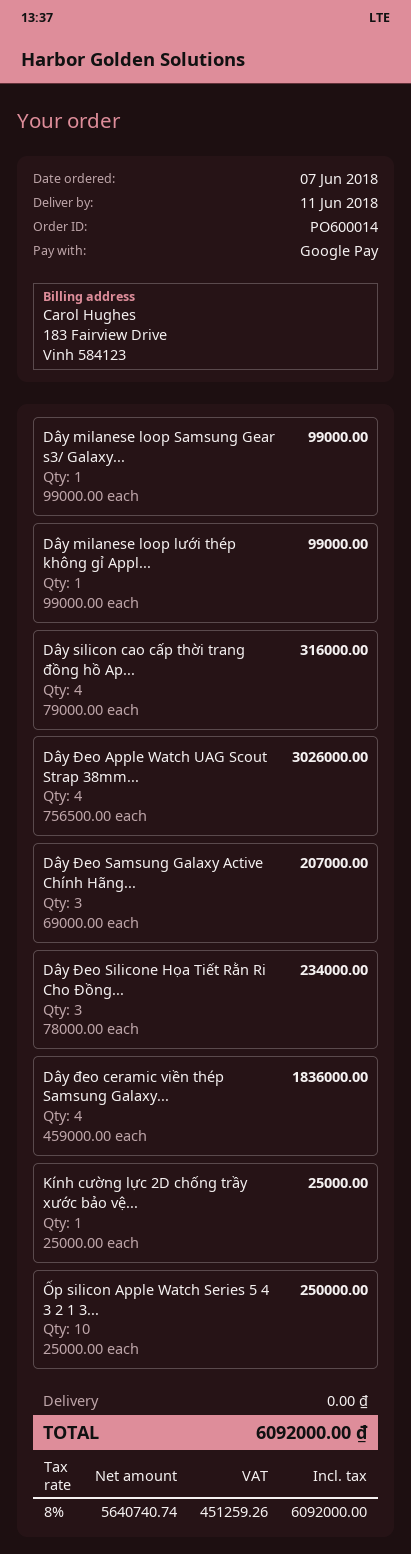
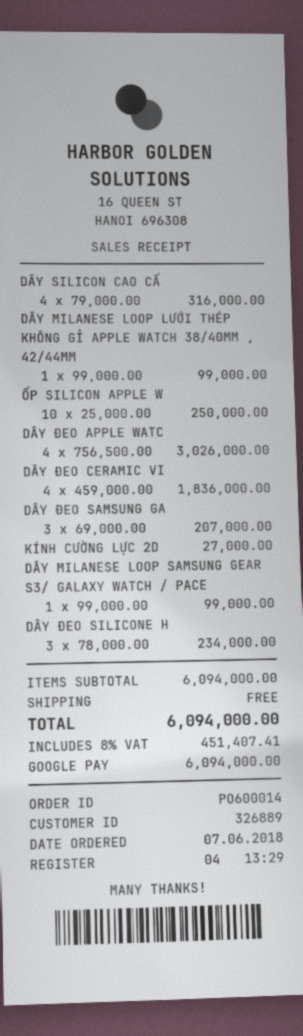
Kính cường lực 2D chống trầy xước bảo vệ...: 1 x 25000.00 = 25000.00 -> 1 x 27000.00 = 27000.00
tax: 8% = 451259.26 -> 8% = 451407.41
total: 6092000.00 -> 6094000.00

